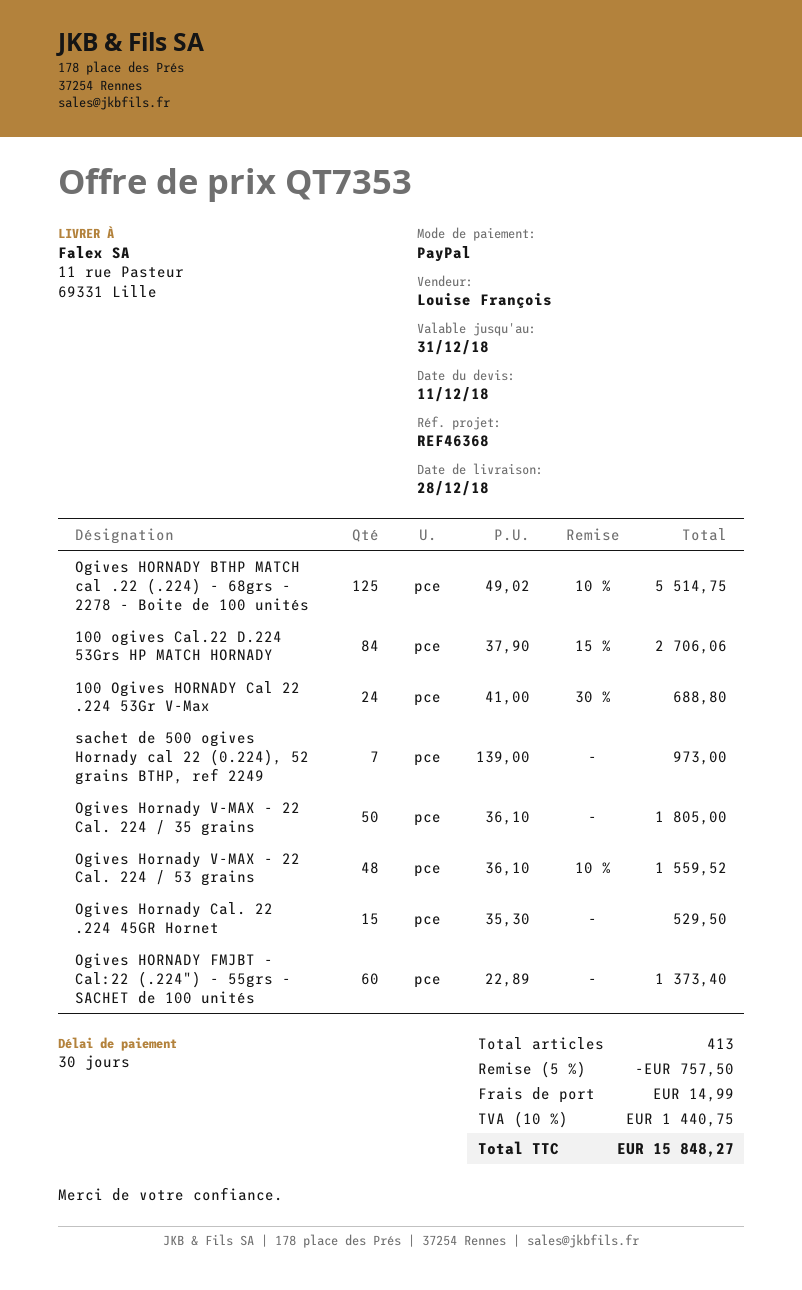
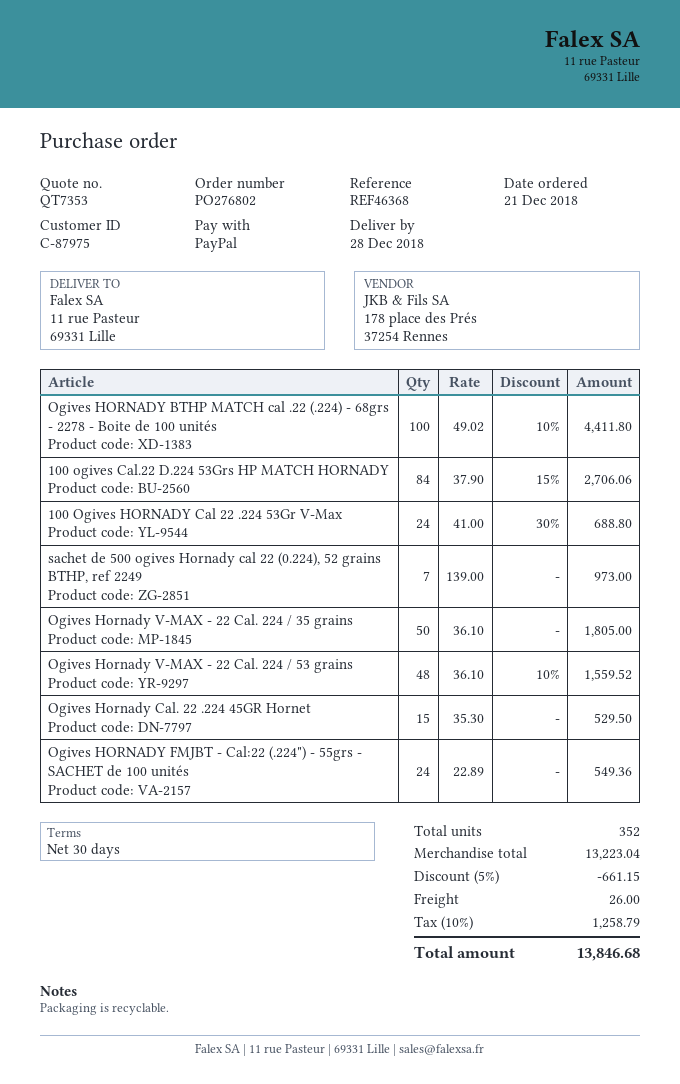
Ogives HORNADY BTHP MATCH cal .22 (.224) - 68grs - 2278 - Boite de 100 unités: 125 x 49.02 - 10% = 5514.75 -> 100 x 49.02 - 10% = 4411.80
Ogives HORNADY FMJBT - Cal:22 (.224") - 55grs - SACHET de 100 unités: 60 x 22.89 = 1373.40 -> 24 x 22.89 = 549.36
total quantity: 413 -> 352
discount: 5% = 757.50 -> 5% = 661.15
shipping: 14.99 -> 26.00
tax: 10% = 1440.75 -> 10% = 1258.79
total: 15848.27 -> 13846.68

